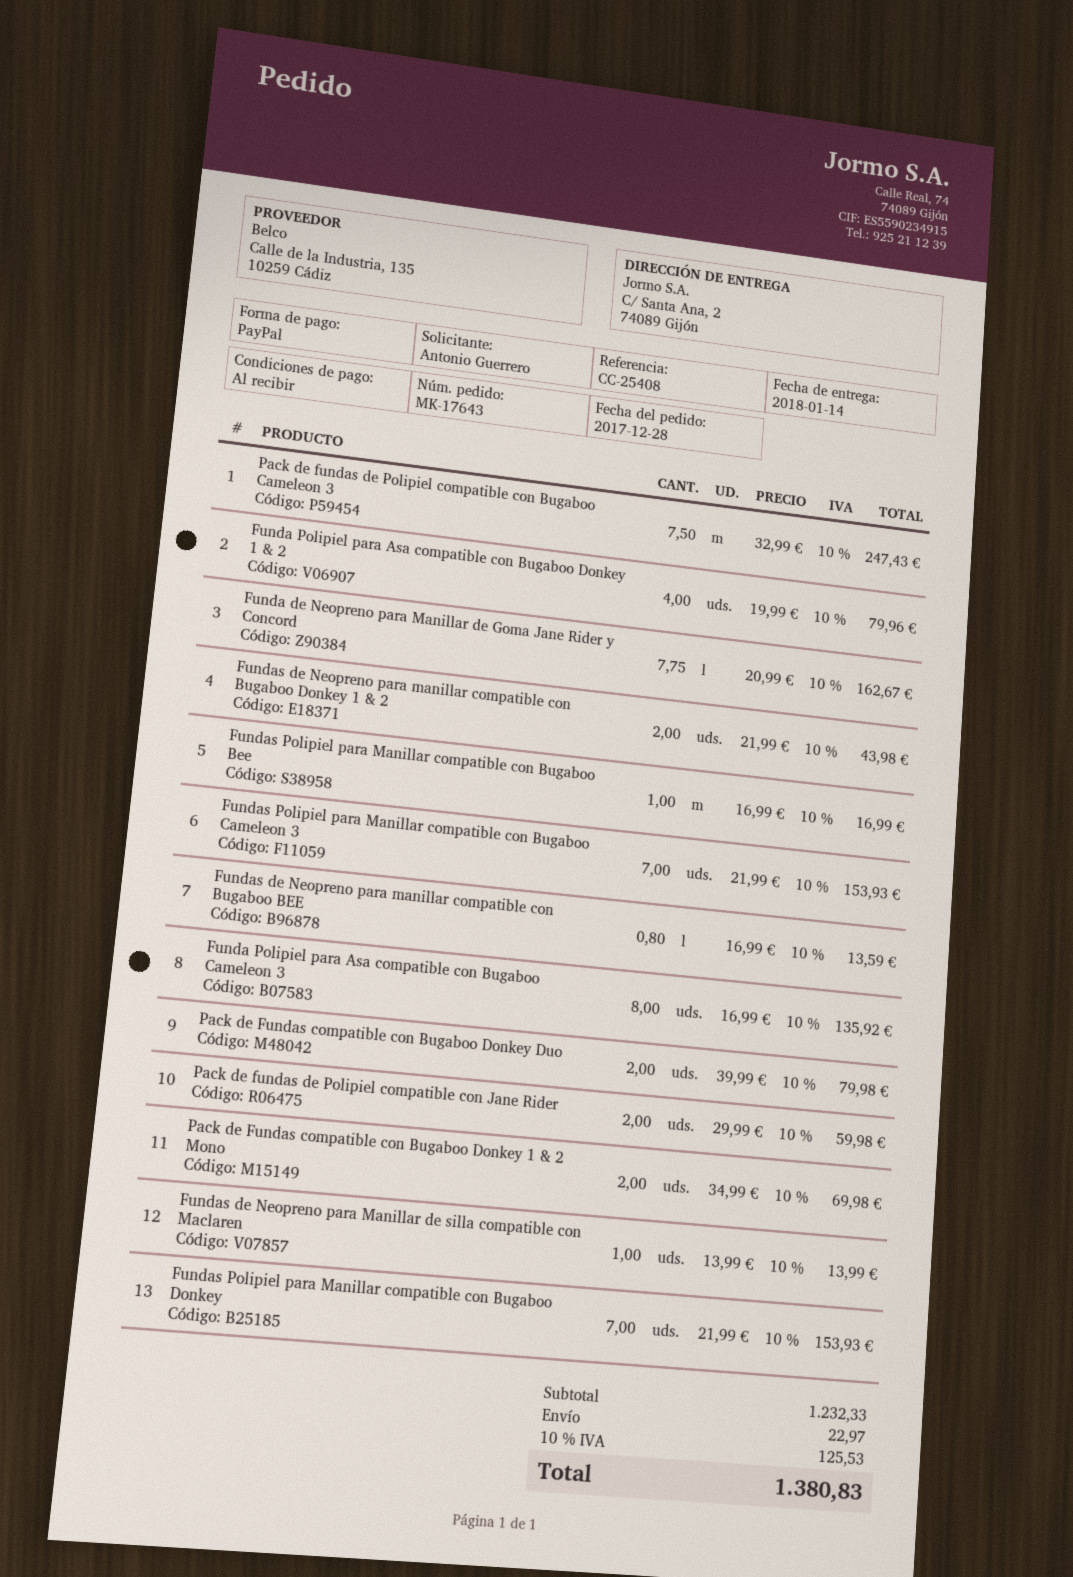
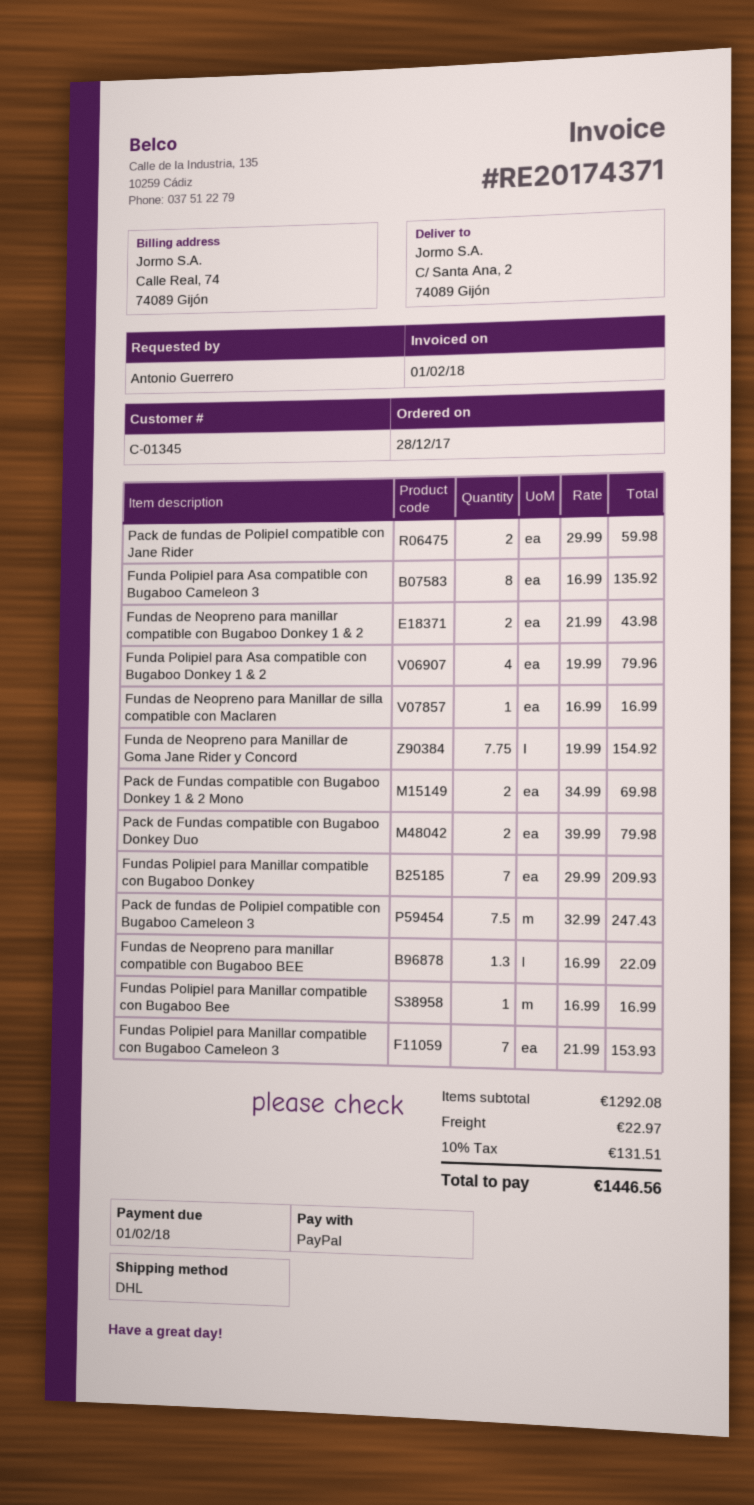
Funda de Neopreno para Manillar de Goma Jane Rider y Concord: 7.75 x 20.99 = 162.67 -> 7.75 x 19.99 = 154.92
Fundas de Neopreno para manillar compatible con Bugaboo BEE: 0.8 x 16.99 = 13.59 -> 1.3 x 16.99 = 22.09
Fundas de Neopreno para Manillar de silla compatible con Maclaren: 1 x 13.99 = 13.99 -> 1 x 16.99 = 16.99
Fundas Polipiel para Manillar compatible con Bugaboo Donkey: 7 x 21.99 = 153.93 -> 7 x 29.99 = 209.93
subtotal: 1232.33 -> 1292.08
tax: 10% = 125.53 -> 10% = 131.51
total: 1380.83 -> 1446.56

